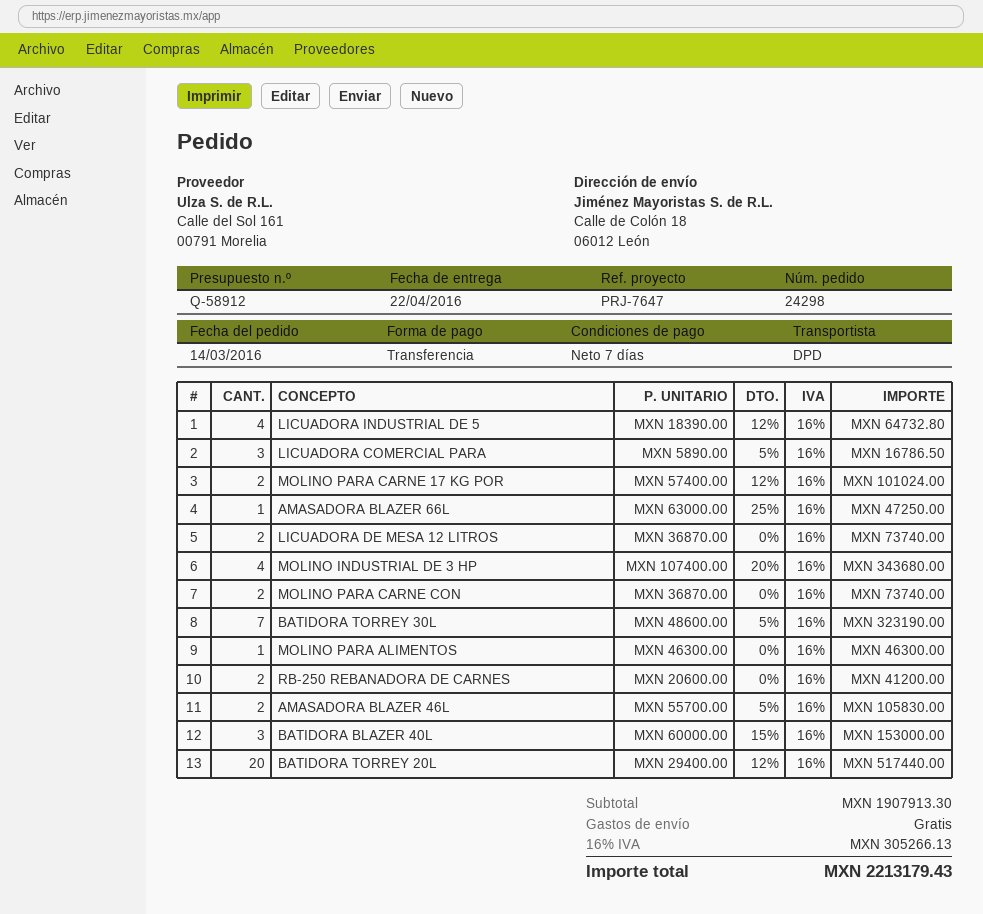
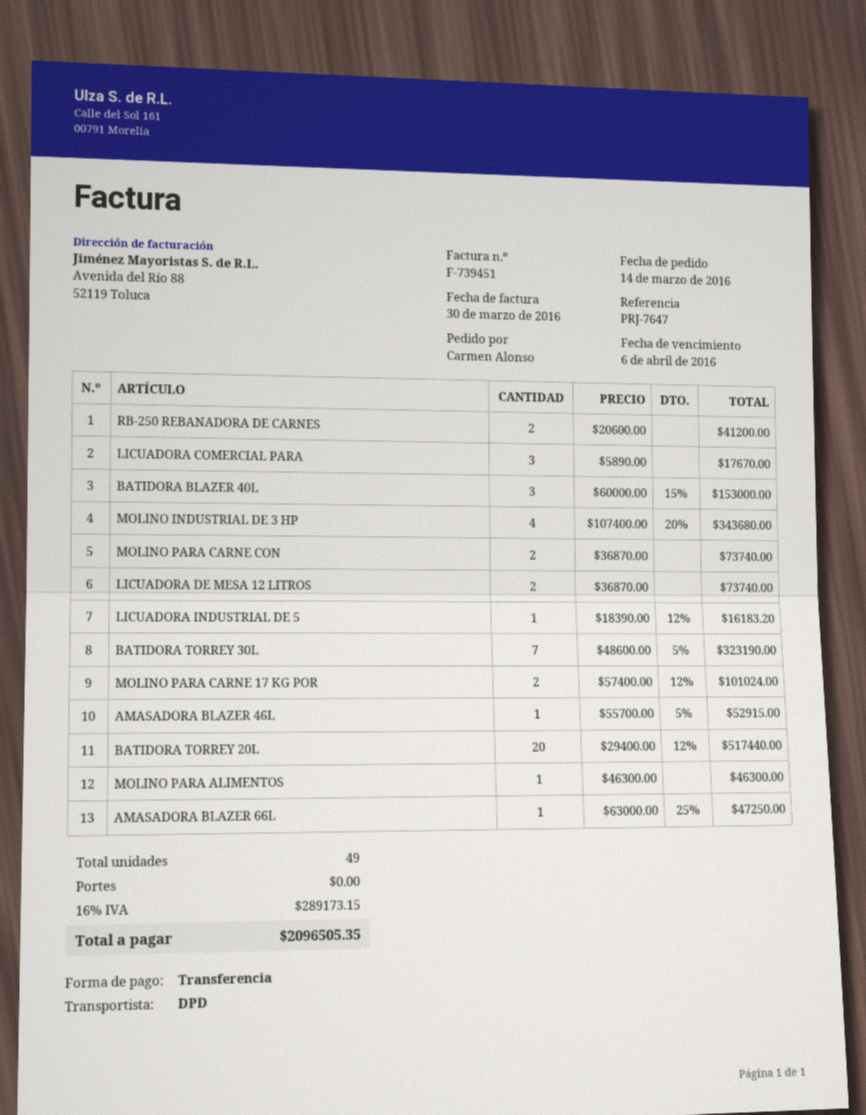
LICUADORA INDUSTRIAL DE 5: 4 x 18390.00 - 12% = 64732.80 -> 1 x 18390.00 - 12% = 16183.20
LICUADORA COMERCIAL PARA: 3 x 5890.00 - 5% = 16786.50 -> 3 x 5890.00 = 17670.00
AMASADORA BLAZER 46L: 2 x 55700.00 - 5% = 105830.00 -> 1 x 55700.00 - 5% = 52915.00
tax: 16% = 305266.13 -> 16% = 289173.15
total: 2213179.43 -> 2096505.35

